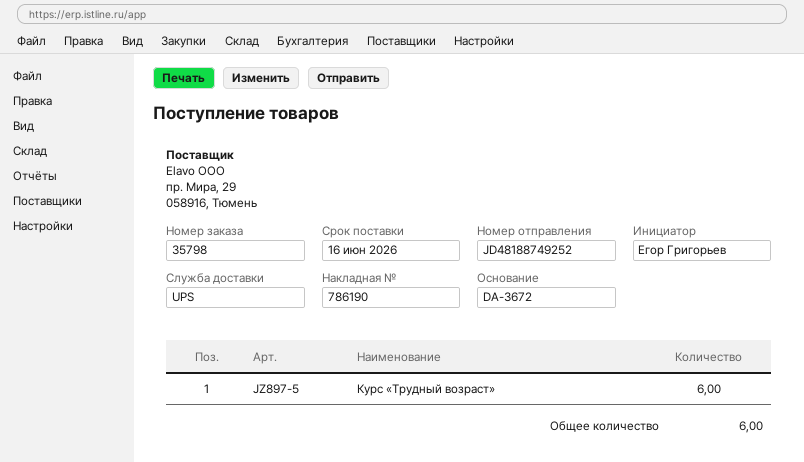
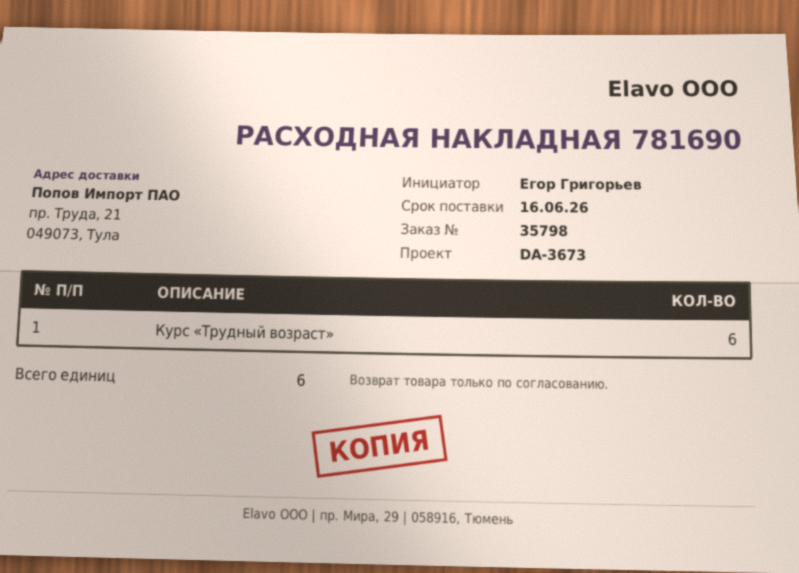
delivery note number: 786190 -> 781690
reference: DA-3672 -> DA-3673

